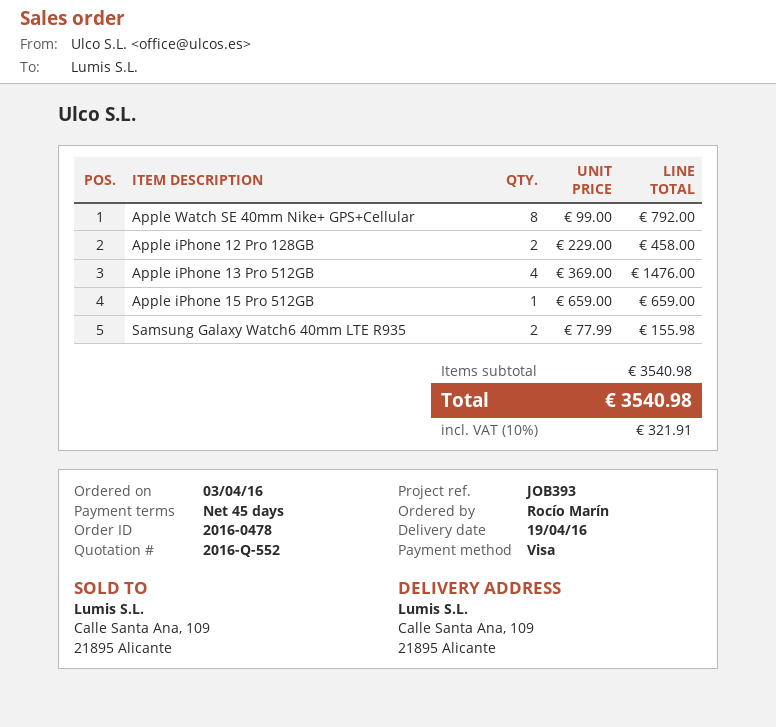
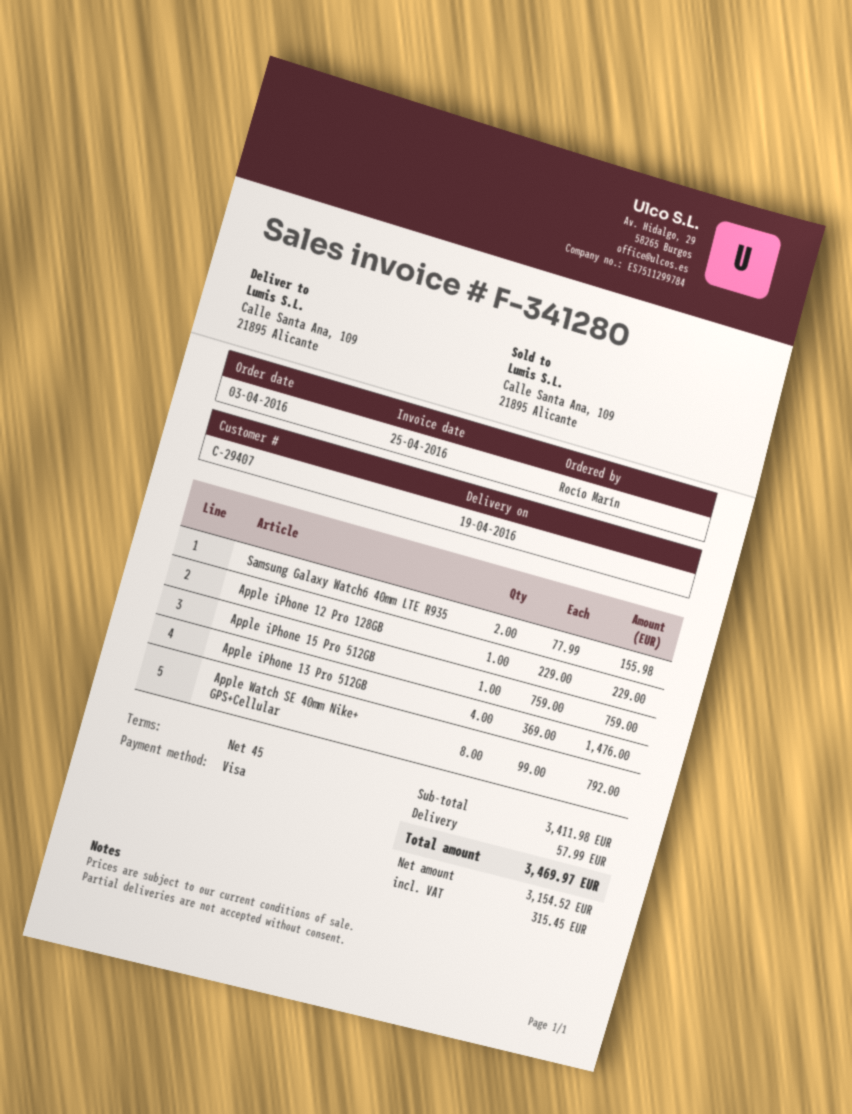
Apple iPhone 12 Pro 128GB: 2 x 229.00 = 458.00 -> 1 x 229.00 = 229.00
Apple iPhone 15 Pro 512GB: 1 x 659.00 = 659.00 -> 1 x 759.00 = 759.00
subtotal: 3540.98 -> 3411.98
shipping: none -> 57.99
tax: 321.91 -> 315.45
total: 3540.98 -> 3469.97

